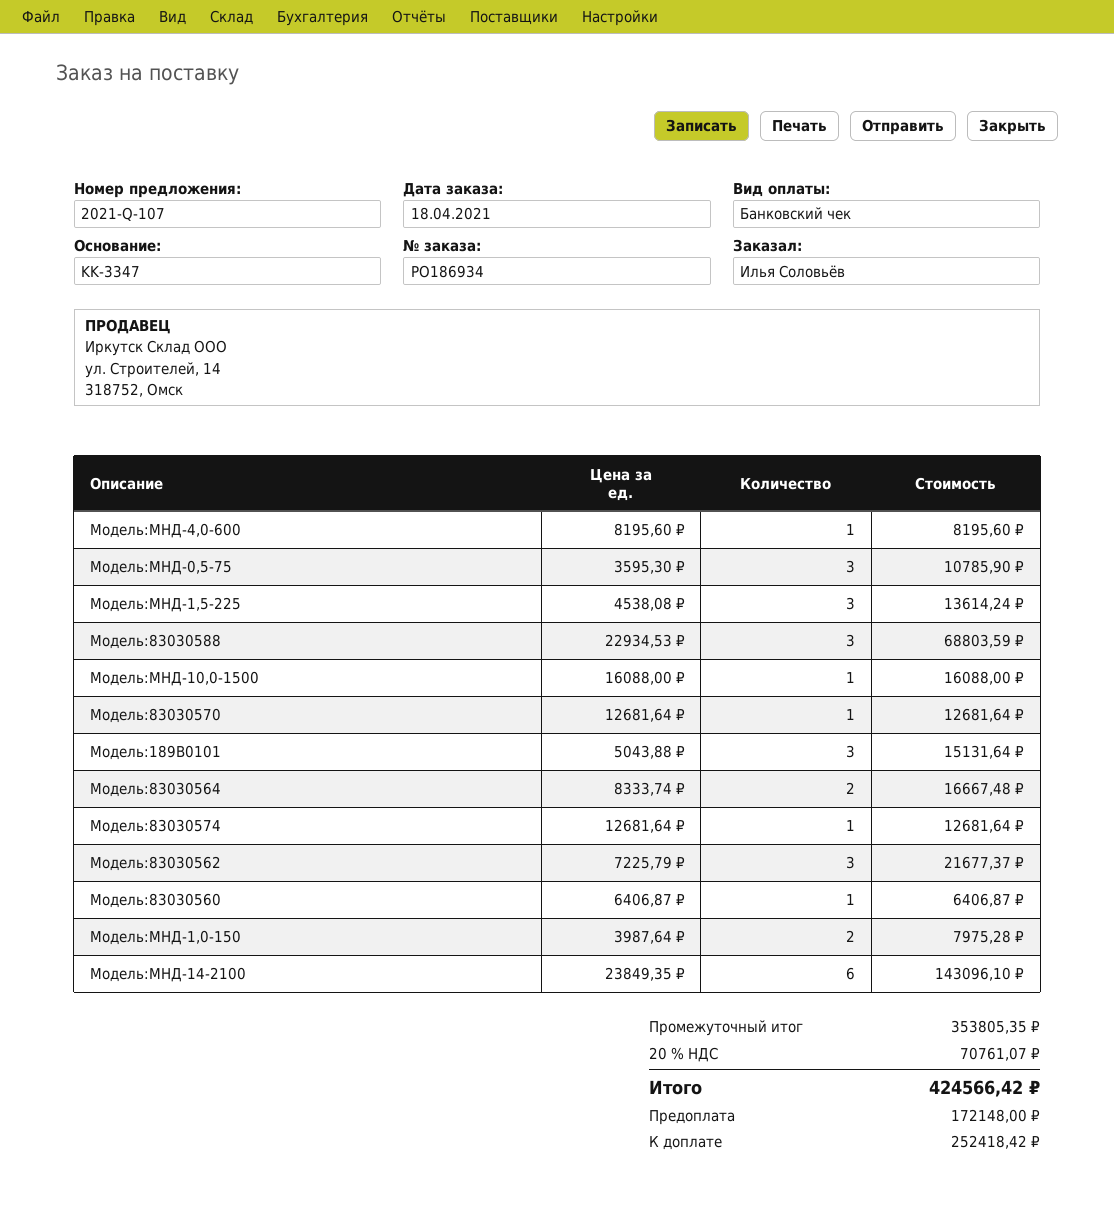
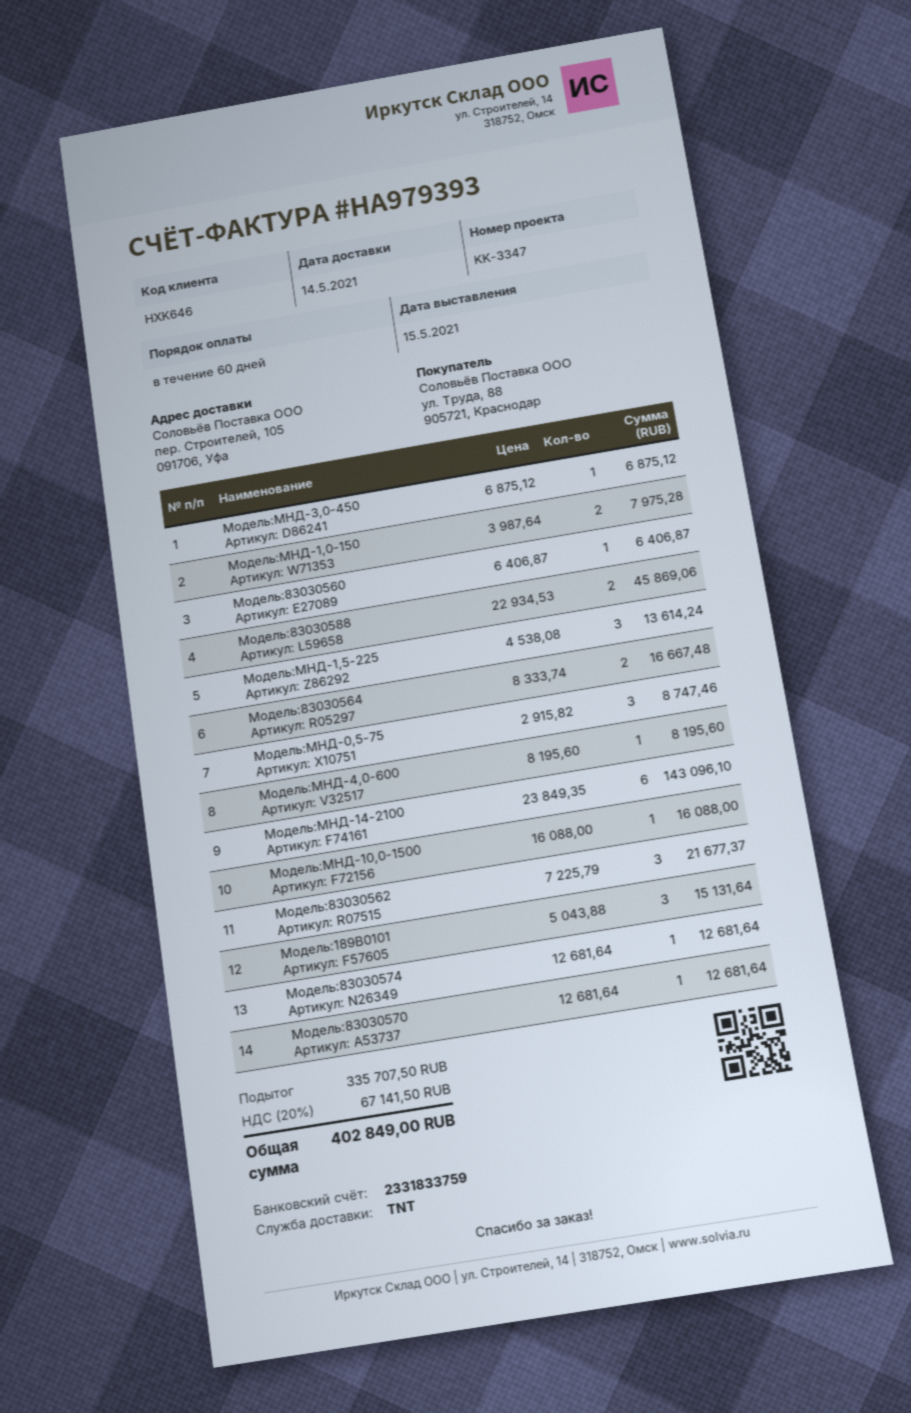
Модель:МНД-0,5-75: 3 x 3595.30 = 10785.90 -> 3 x 2915.82 = 8747.46
Модель:83030588: 3 x 22934.53 = 68803.59 -> 2 x 22934.53 = 45869.06
Модель:МНД-3,0-450: none -> 1 x 6875.12 = 6875.12
subtotal: 353805.35 -> 335707.50
tax: 20% = 70761.07 -> 20% = 67141.50
total: 424566.42 -> 402849.00

